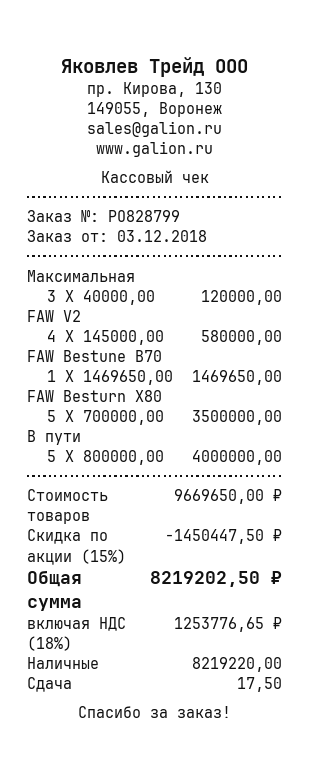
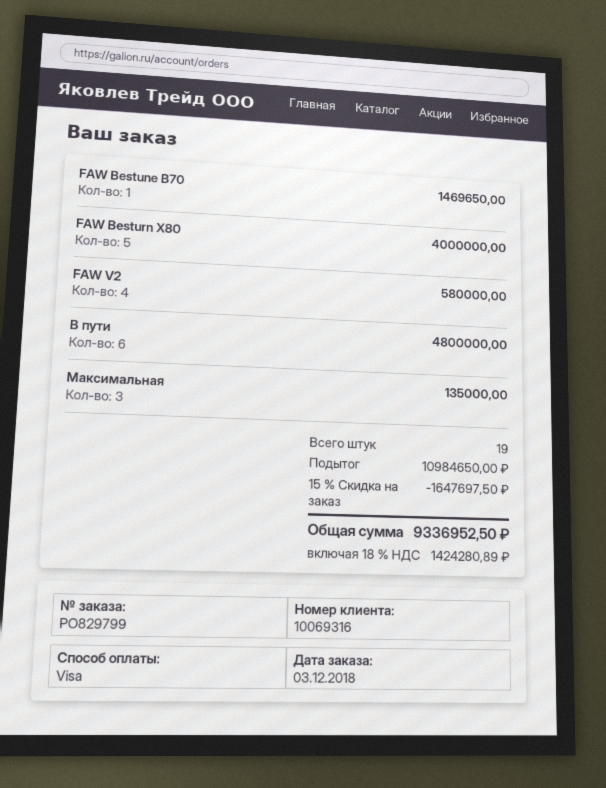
order number: PO828799 -> PO829799
payment method: cash -> Visa
Максимальная: 3 for 120000.00 -> 3 for 135000.00
FAW Besturn X80: 5 for 3500000.00 -> 5 for 4000000.00
В пути: 5 for 4000000.00 -> 6 for 4800000.00
subtotal: 9669650.00 -> 10984650.00
discount: 15% = 1450447.50 -> 15% = 1647697.50
tax: 18% = 1253776.65 -> 18% = 1424280.89
total: 8219202.50 -> 9336952.50

